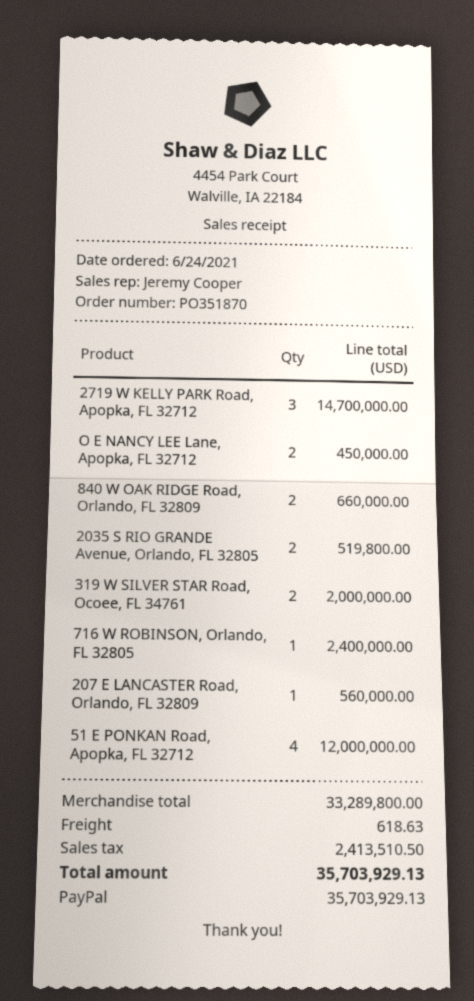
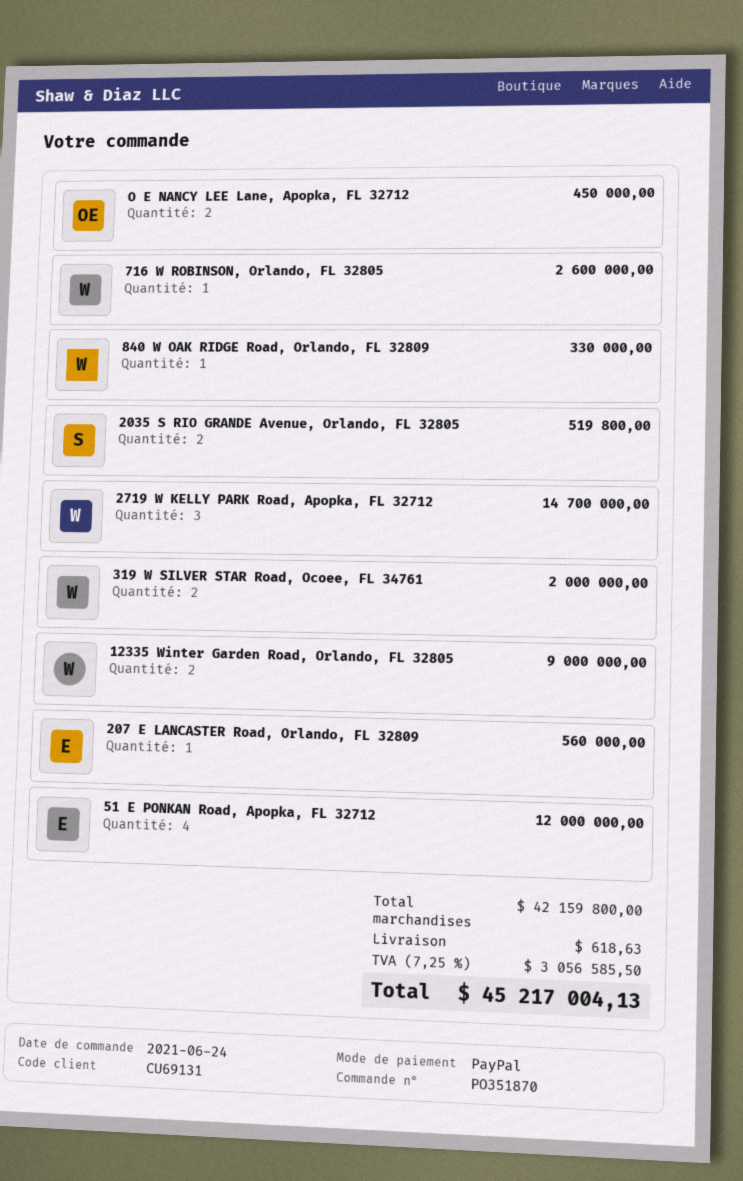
840 W OAK RIDGE Road, Orlando, FL 32809: 2 for 660000.00 -> 1 for 330000.00
716 W ROBINSON, Orlando, FL 32805: 1 for 2400000.00 -> 1 for 2600000.00
12335 Winter Garden Road, Orlando, FL 32805: none -> 2 for 9000000.00
subtotal: 33289800.00 -> 42159800.00
tax: 2413510.50 -> 3056585.50
total: 35703929.13 -> 45217004.13

